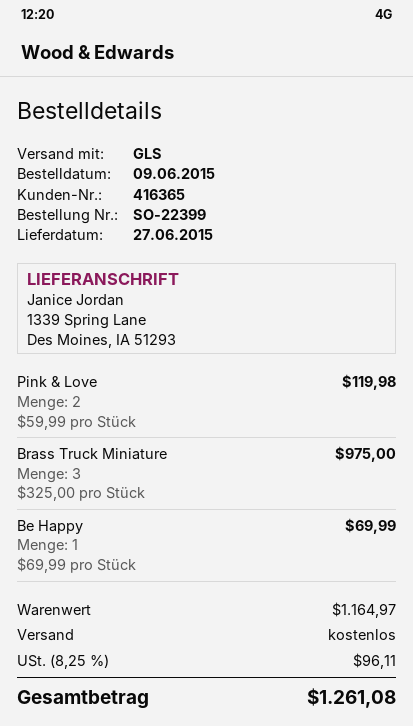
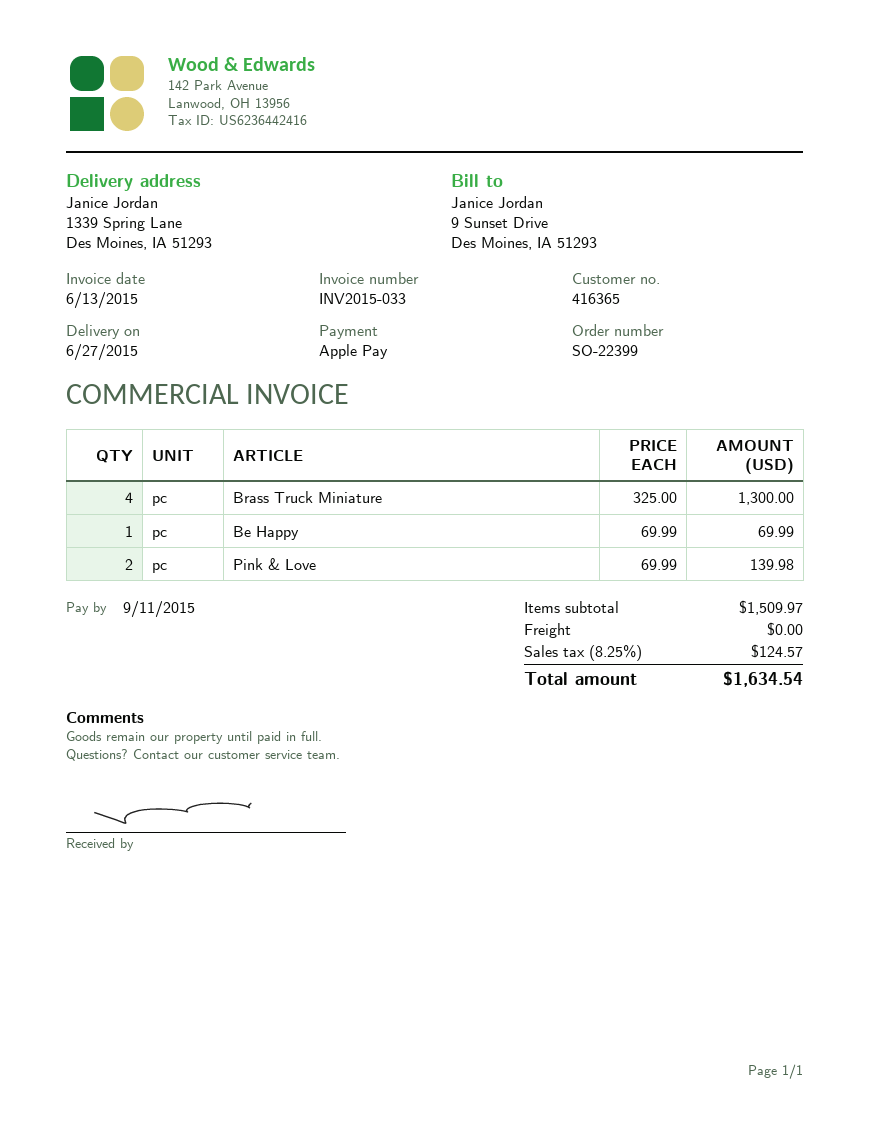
Pink & Love: 2 x 59.99 = 119.98 -> 2 x 69.99 = 139.98
Brass Truck Miniature: 3 x 325.00 = 975.00 -> 4 x 325.00 = 1300.00
subtotal: 1164.97 -> 1509.97
tax: 8.25% = 96.11 -> 8.25% = 124.57
total: 1261.08 -> 1634.54

